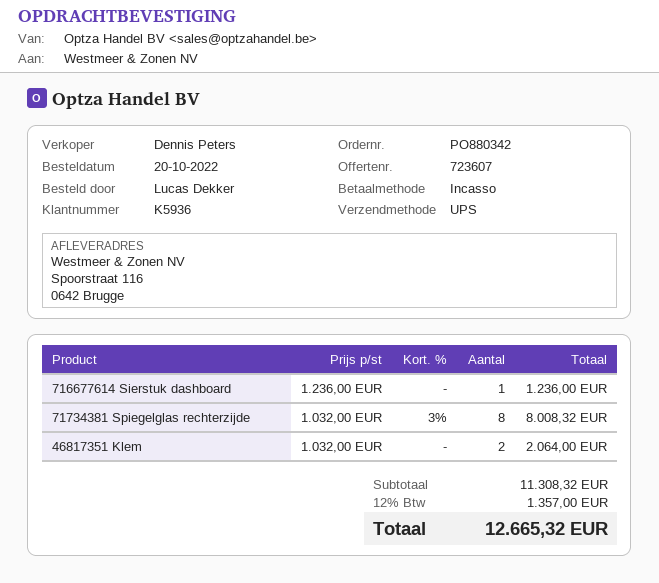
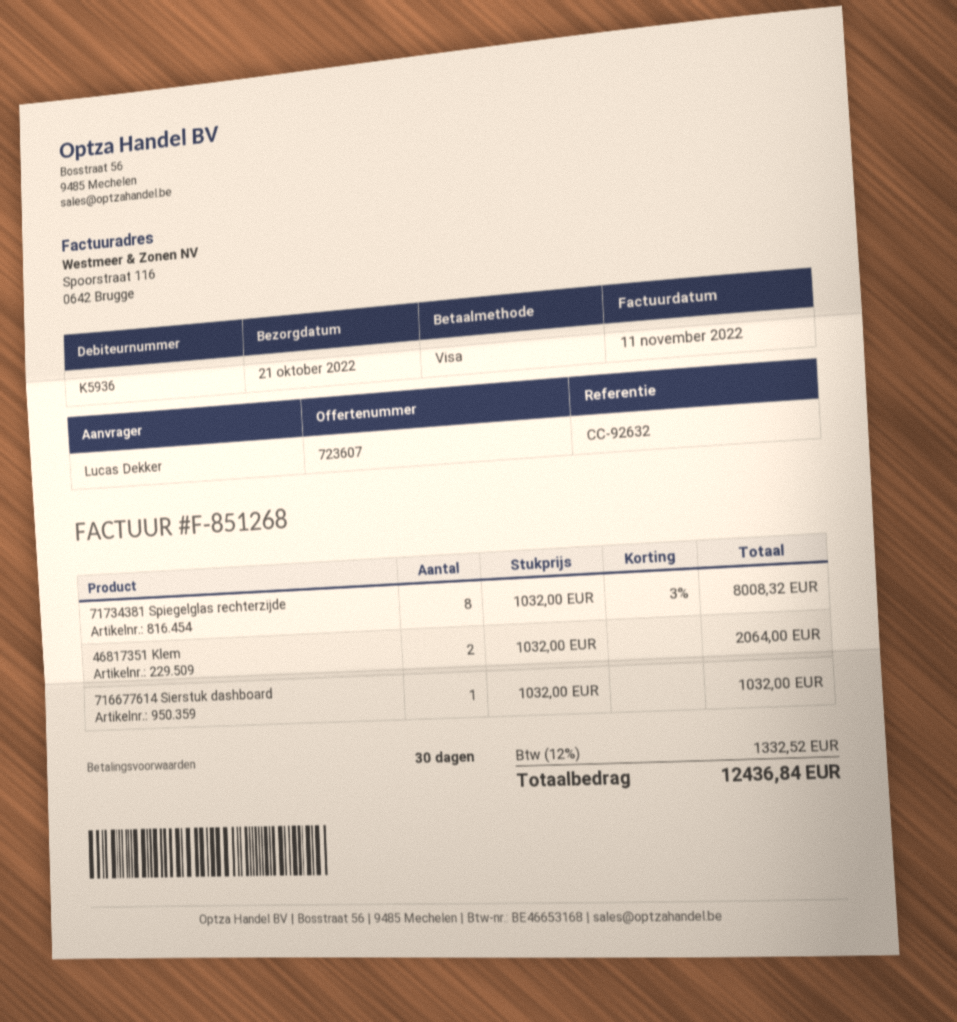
payment method: direct debit -> Visa
716677614 Sierstuk dashboard: 1 x 1236.00 = 1236.00 -> 1 x 1032.00 = 1032.00
tax: 12% = 1357.00 -> 12% = 1332.52
total: 12665.32 -> 12436.84

